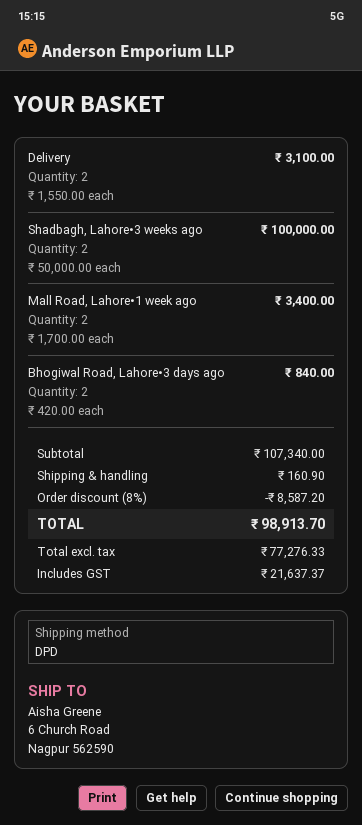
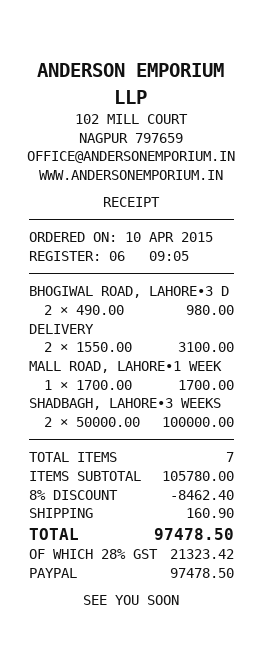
Mall Road, Lahore•1 week ago: 2 x 1700.00 = 3400.00 -> 1 x 1700.00 = 1700.00
Bhogiwal Road, Lahore•3 days ago: 2 x 420.00 = 840.00 -> 2 x 490.00 = 980.00
subtotal: 107340.00 -> 105780.00
discount: 8% = 8587.20 -> 8% = 8462.40
tax: 21637.37 -> 21323.42
total: 98913.70 -> 97478.50

